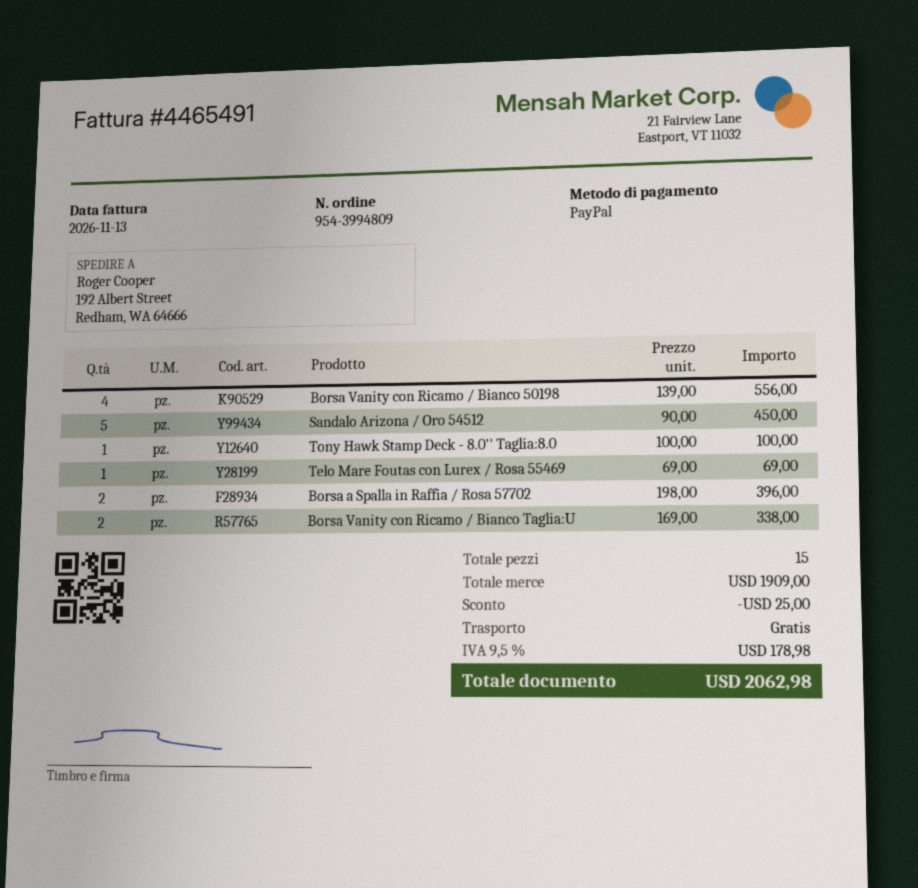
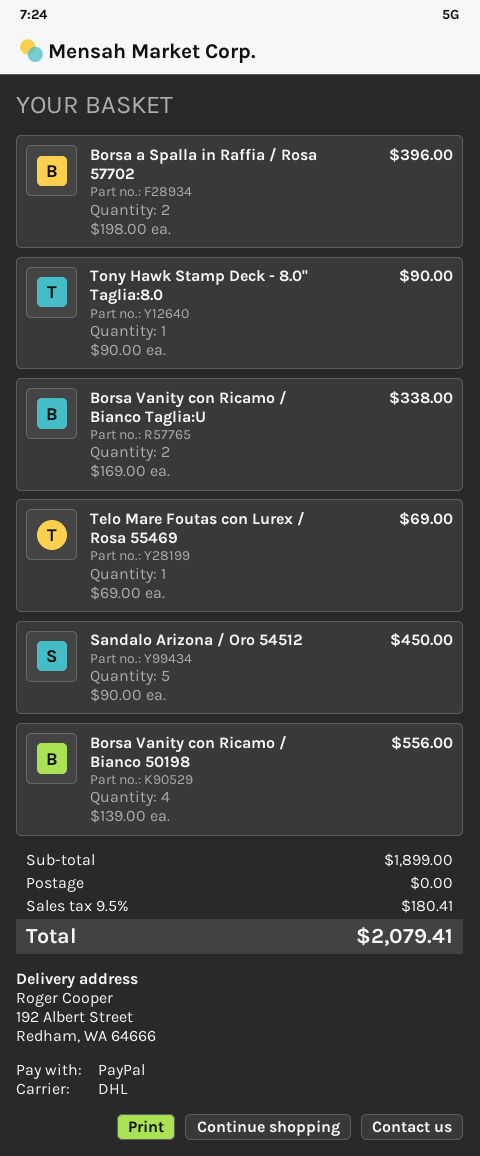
Tony Hawk Stamp Deck - 8.0'' Taglia:8.0: 1 x 100.00 = 100.00 -> 1 x 90.00 = 90.00
subtotal: 1909.00 -> 1899.00
discount: 25.00 -> none
tax: 9.5% = 178.98 -> 9.5% = 180.41
total: 2062.98 -> 2079.41

